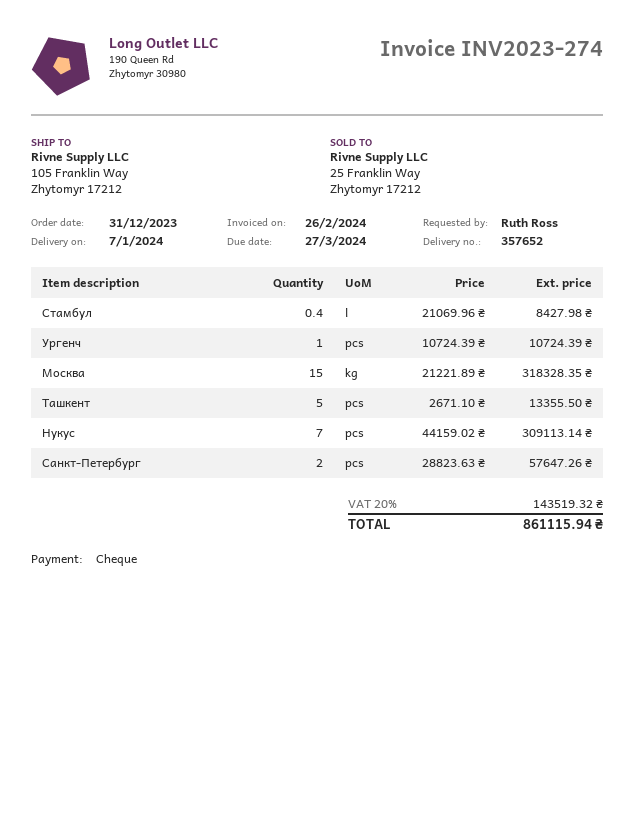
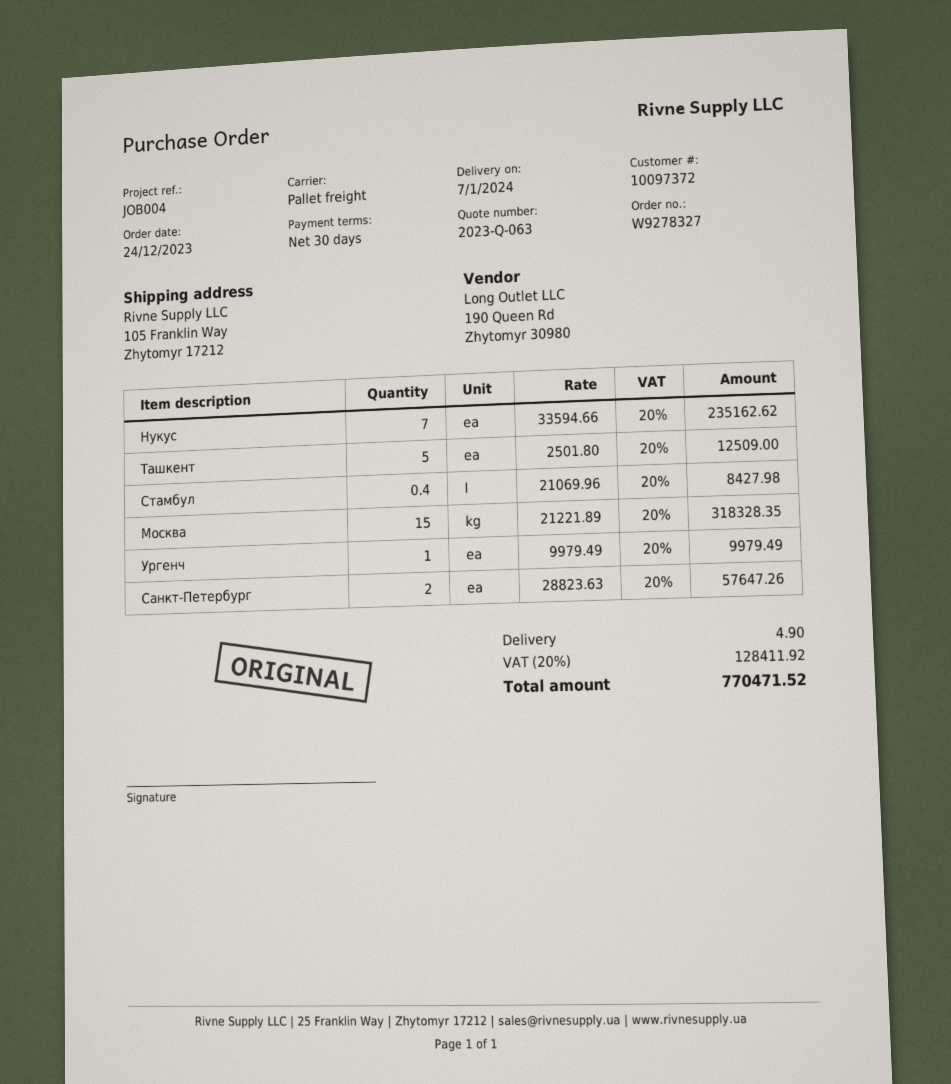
order date: 2023-12-31 -> 2023-12-24
Ургенч: 1 x 10724.39 = 10724.39 -> 1 x 9979.49 = 9979.49
Ташкент: 5 x 2671.10 = 13355.50 -> 5 x 2501.80 = 12509.00
Нукус: 7 x 44159.02 = 309113.14 -> 7 x 33594.66 = 235162.62
shipping: none -> 4.90
tax: 20% = 143519.32 -> 20% = 128411.92
total: 861115.94 -> 770471.52

